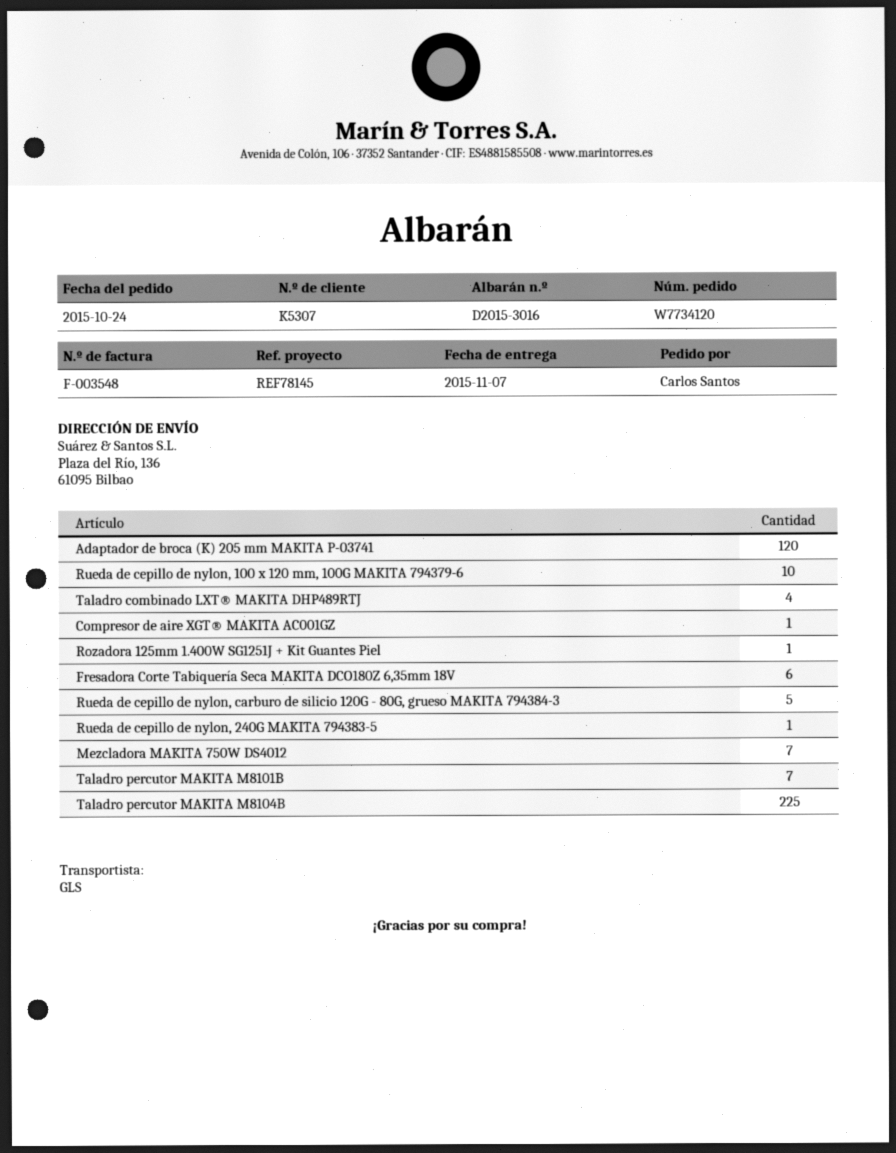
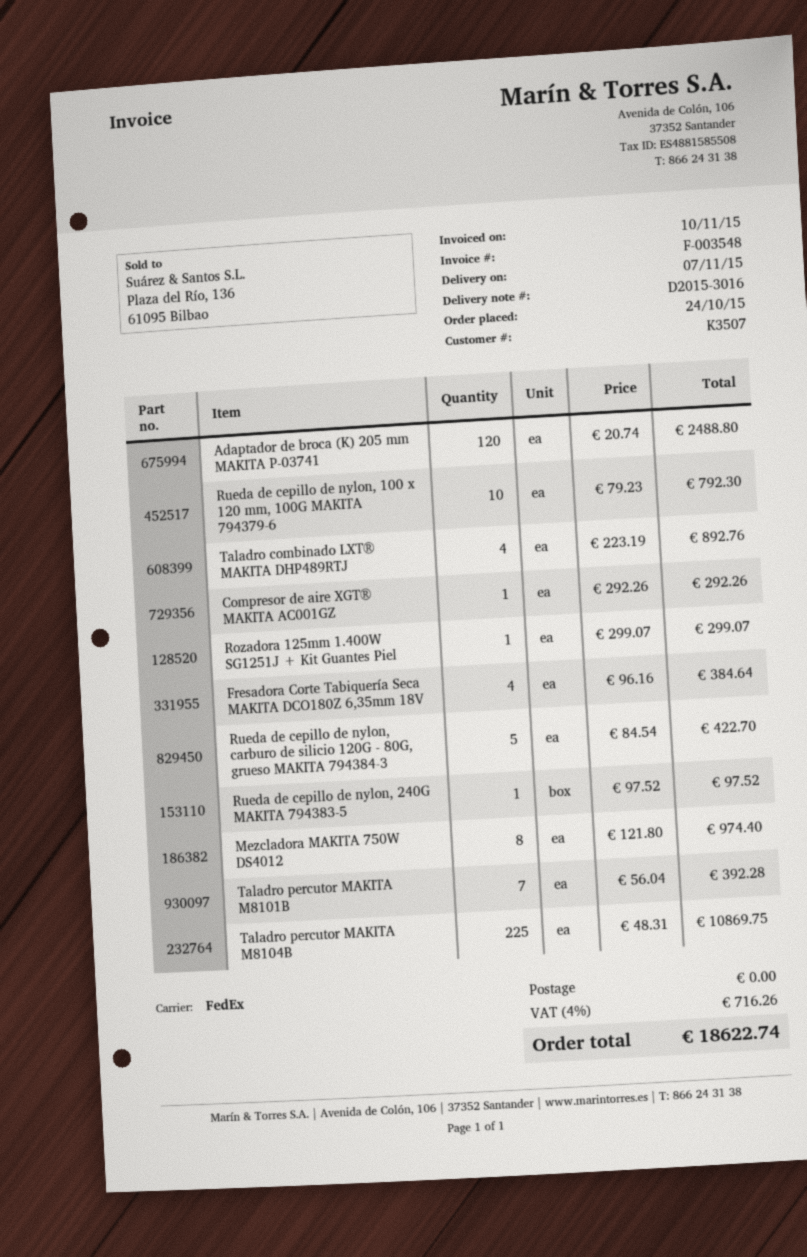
customer number: K5307 -> K3507
shipping method: GLS -> FedEx
Fresadora Corte Tabiquería Seca MAKITA DCO180Z 6,35mm 18V: 6 -> 4
Mezcladora MAKITA 750W DS4012: 7 -> 8

